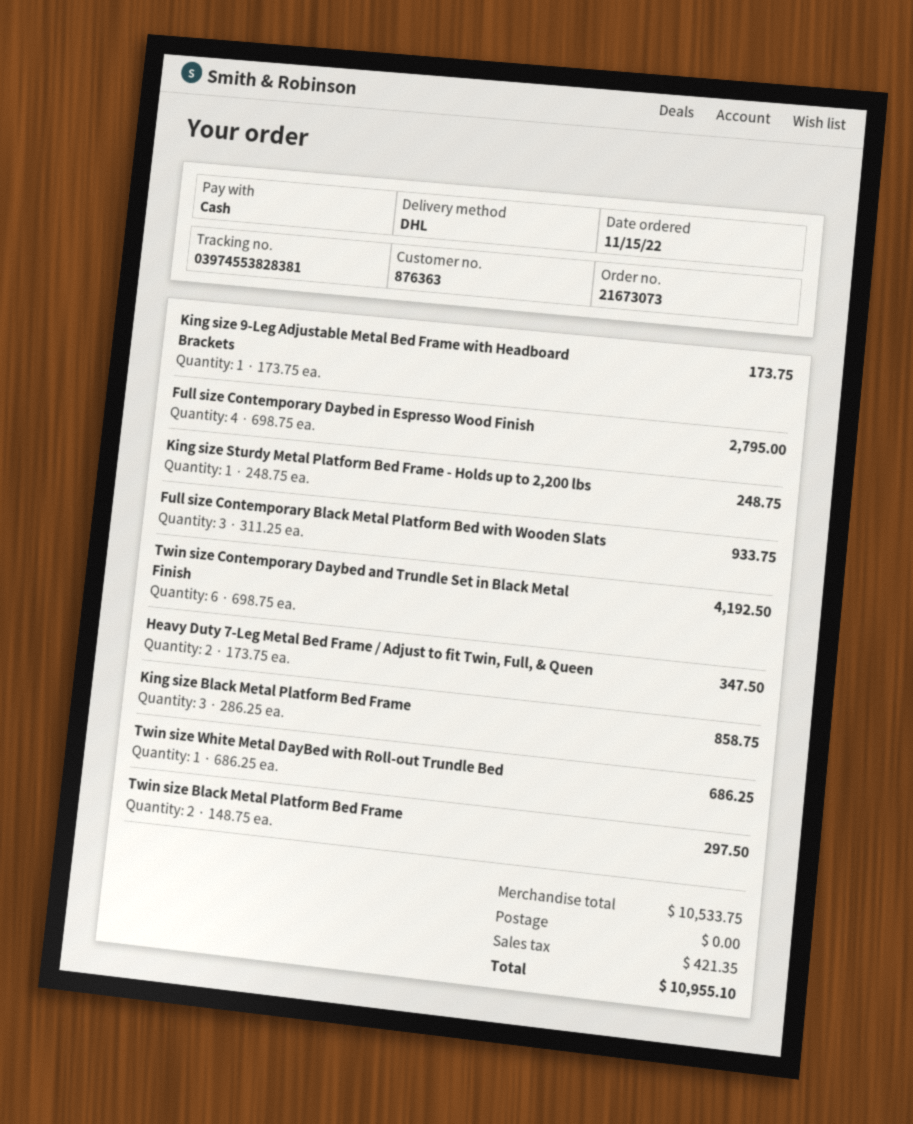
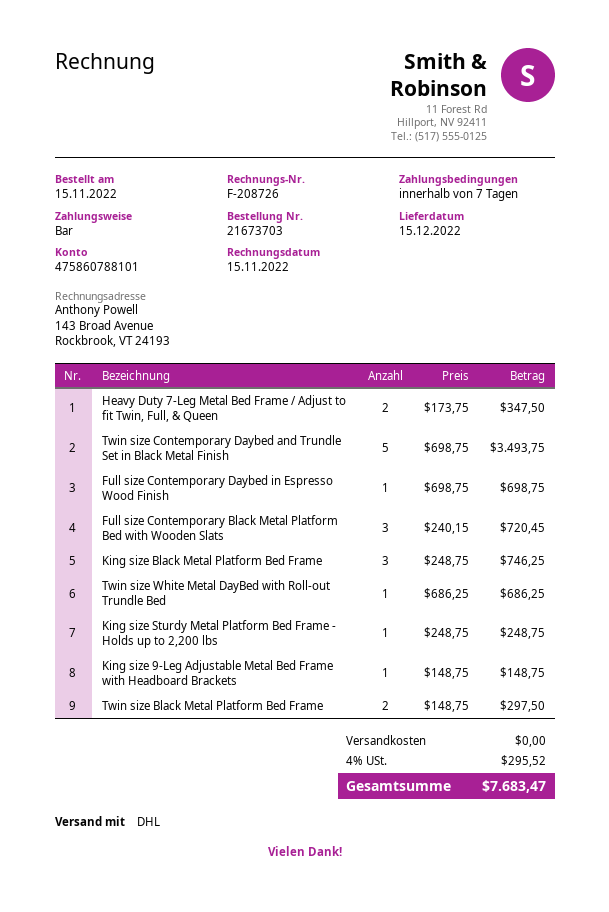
order number: 21673073 -> 21673703
King size 9-Leg Adjustable Metal Bed Frame with Headboard Brackets: 1 x 173.75 = 173.75 -> 1 x 148.75 = 148.75
Full size Contemporary Daybed in Espresso Wood Finish: 4 x 698.75 = 2795.00 -> 1 x 698.75 = 698.75
Full size Contemporary Black Metal Platform Bed with Wooden Slats: 3 x 311.25 = 933.75 -> 3 x 240.15 = 720.45
Twin size Contemporary Daybed and Trundle Set in Black Metal Finish: 6 x 698.75 = 4192.50 -> 5 x 698.75 = 3493.75
King size Black Metal Platform Bed Frame: 3 x 286.25 = 858.75 -> 3 x 248.75 = 746.25
tax: 421.35 -> 295.52
total: 10955.10 -> 7683.47

